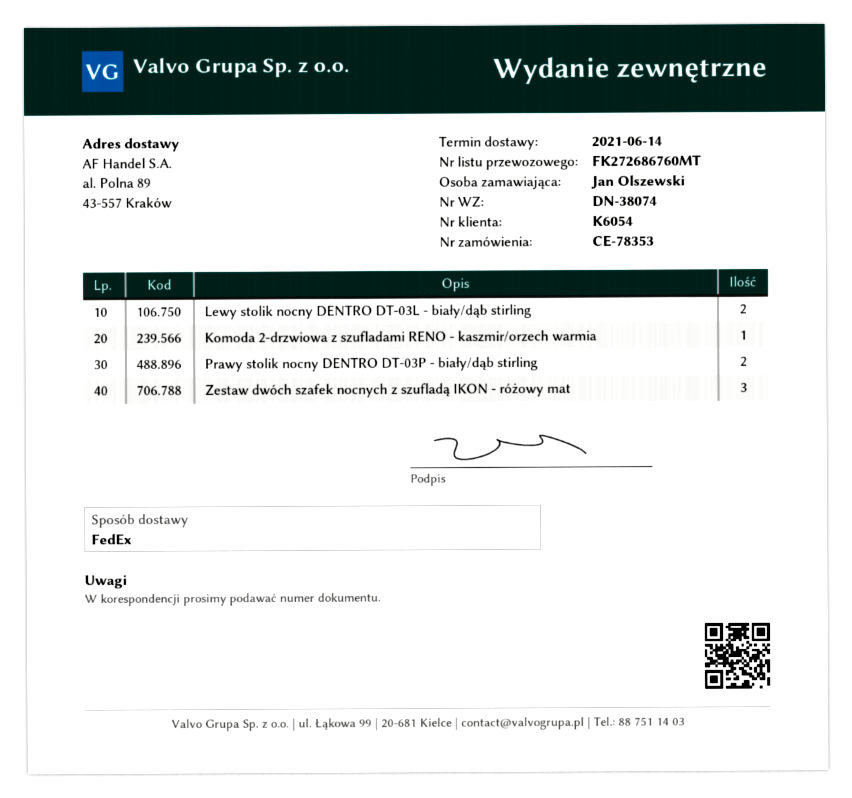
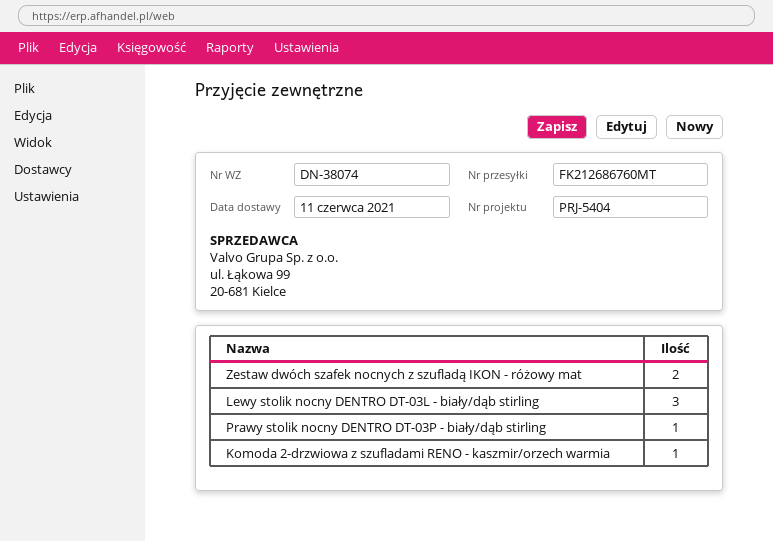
delivery date: 2021-06-14 -> 2021-06-11
tracking number: FK272686760MT -> FK212686760MT
Lewy stolik nocny DENTRO DT-03L - biały/dąb stirling: 2 -> 3
Prawy stolik nocny DENTRO DT-03P - biały/dąb stirling: 2 -> 1
Zestaw dwóch szafek nocnych z szufladą IKON - różowy mat: 3 -> 2

